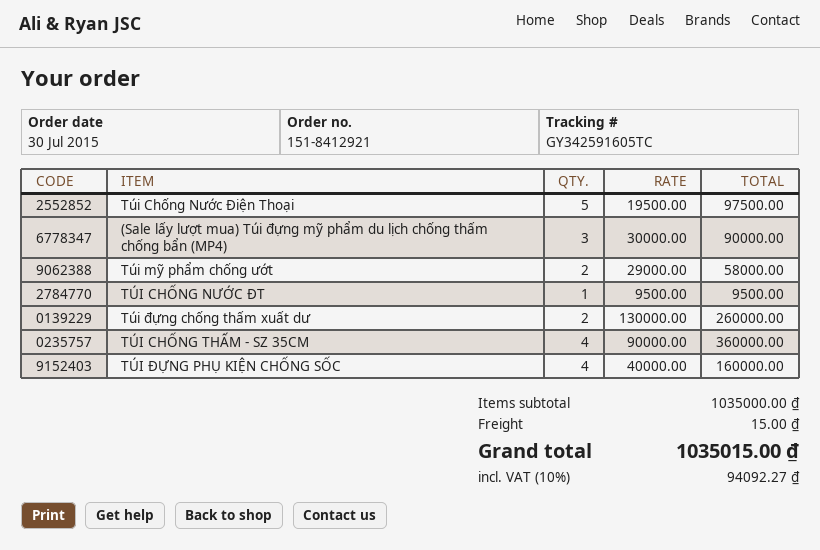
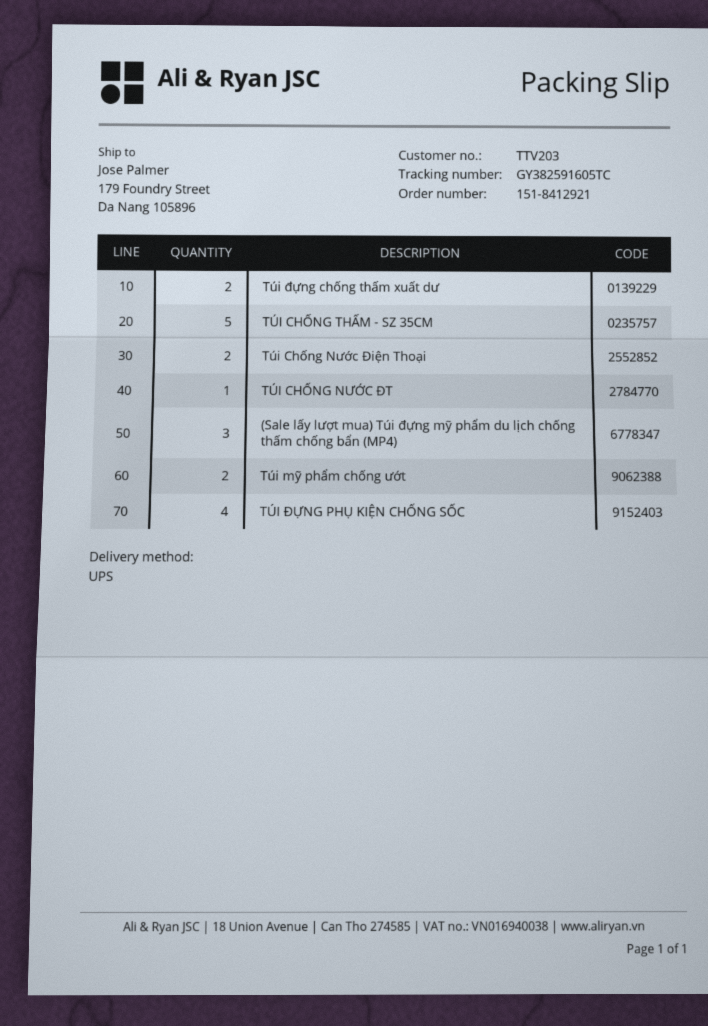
tracking number: GY342591605TC -> GY382591605TC
Túi Chống Nước Điện Thoại: 5 -> 2
TÚI CHỐNG THẤM - SZ 35CM: 4 -> 5

